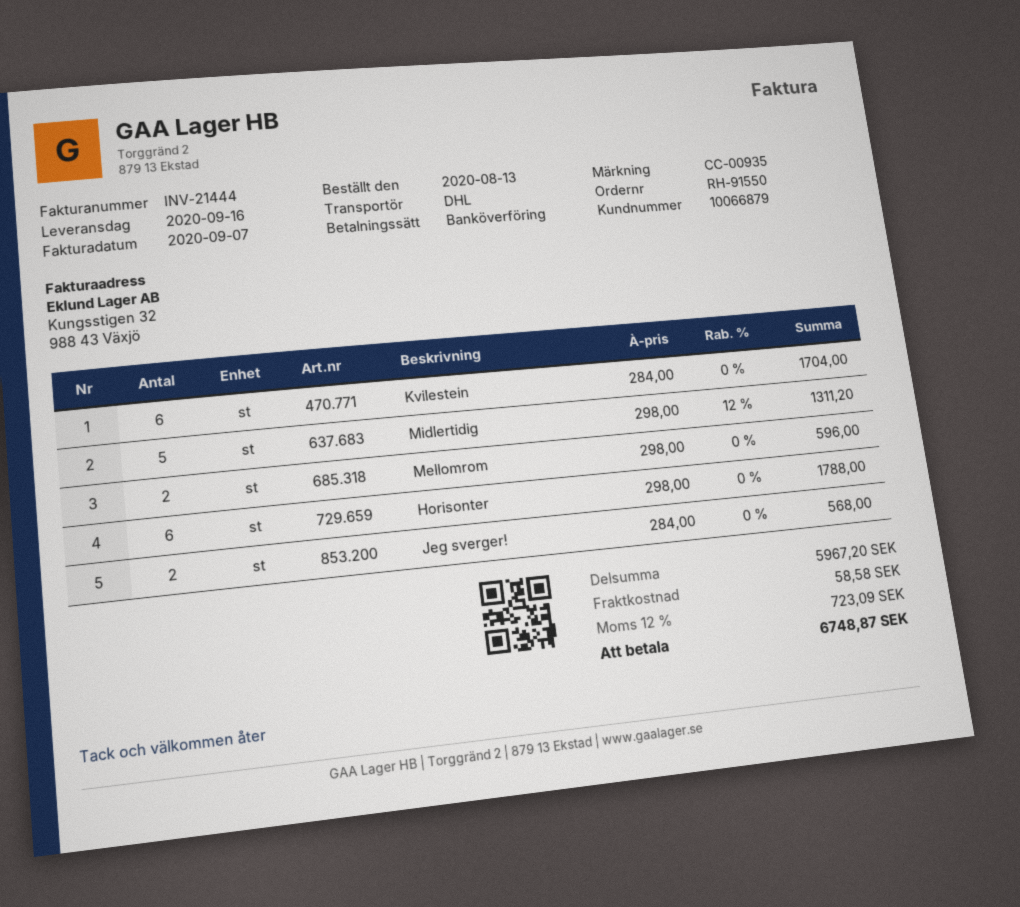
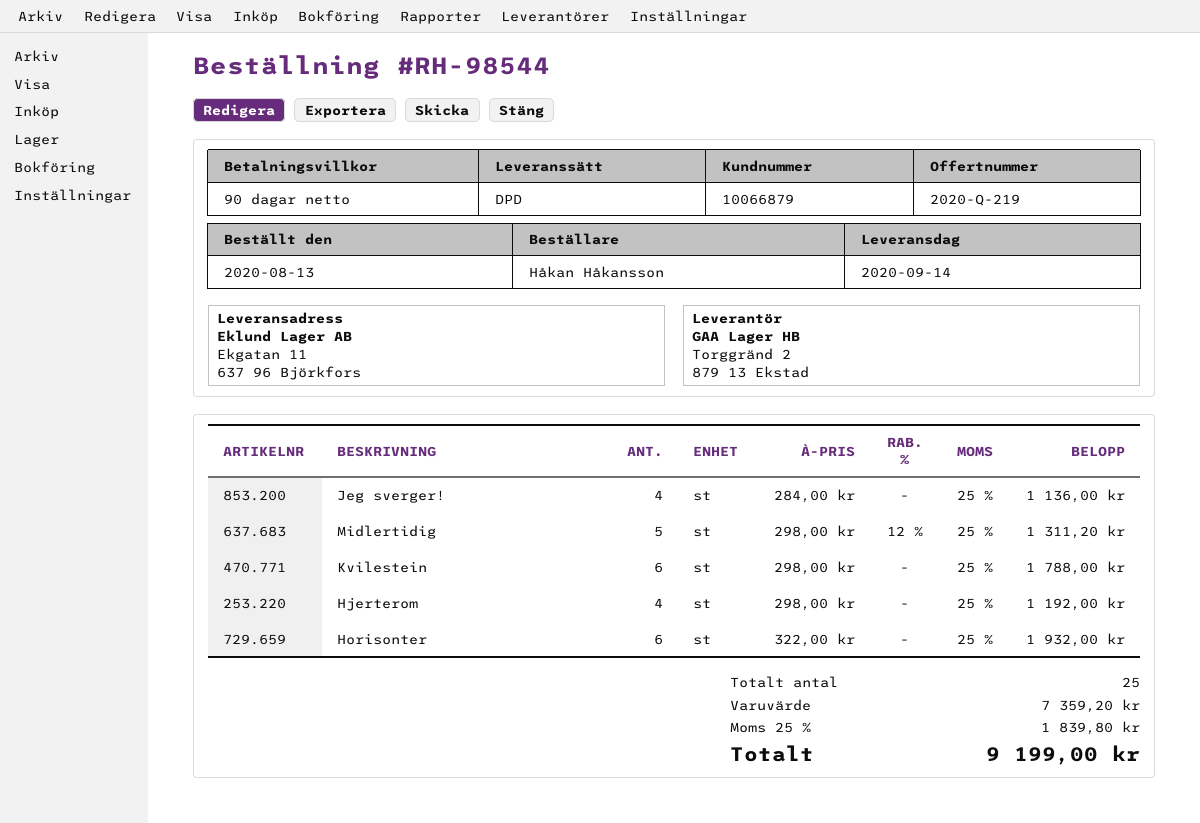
order number: RH-91550 -> RH-98544
delivery date: 2020-09-16 -> 2020-09-14
shipping method: DHL -> DPD
Kvilestein: 6 x 284.00 = 1704.00 -> 6 x 298.00 = 1788.00
Mellomrom: 2 x 298.00 = 596.00 -> none
Horisonter: 6 x 298.00 = 1788.00 -> 6 x 322.00 = 1932.00
Jeg sverger!: 2 x 284.00 = 568.00 -> 4 x 284.00 = 1136.00
Hjerterom: none -> 4 x 298.00 = 1192.00
subtotal: 5967.20 -> 7359.20
shipping: 58.58 -> none
tax: 12% = 723.09 -> 25% = 1839.80
total: 6748.87 -> 9199.00

